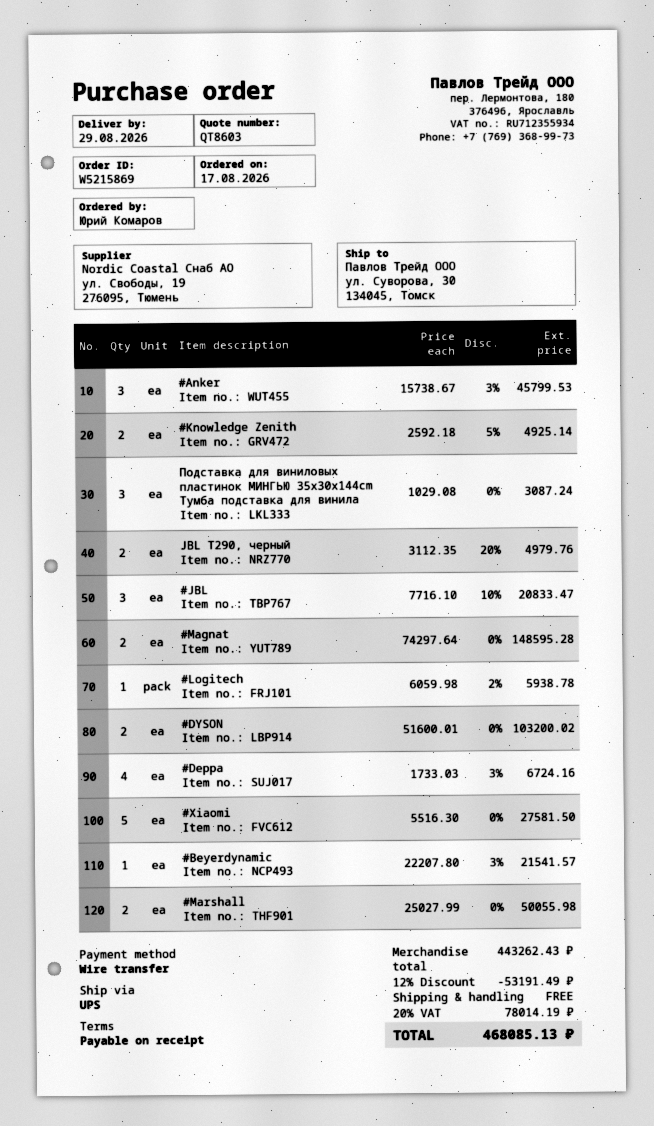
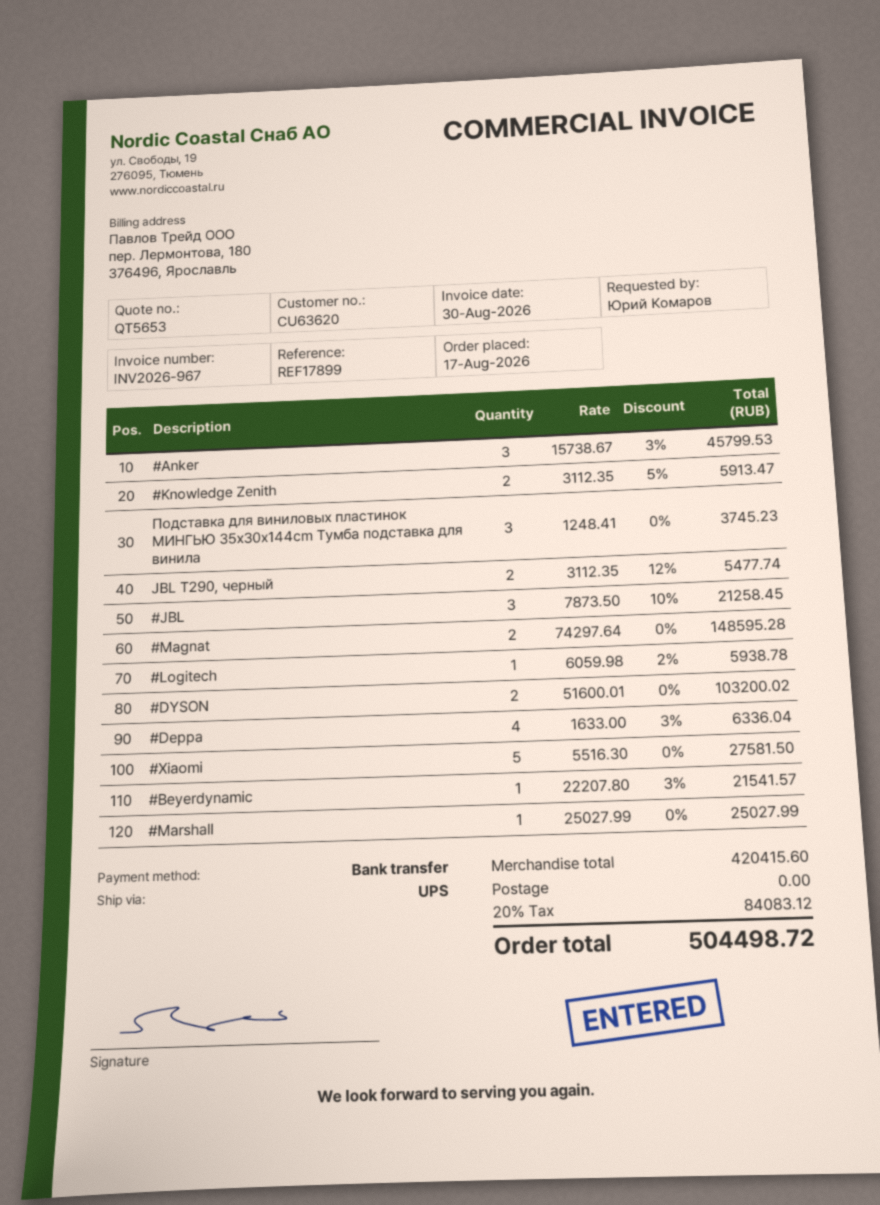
quote number: QT8603 -> QT5653
#Knowledge Zenith: 2 x 2592.18 - 5% = 4925.14 -> 2 x 3112.35 - 5% = 5913.47
Подставка для виниловых пластинок МИНГЬЮ 35х30х144cm Тумба подставка для винила: 3 x 1029.08 = 3087.24 -> 3 x 1248.41 = 3745.23
JBL T290, черный: 2 x 3112.35 - 20% = 4979.76 -> 2 x 3112.35 - 12% = 5477.74
#JBL: 3 x 7716.10 - 10% = 20833.47 -> 3 x 7873.50 - 10% = 21258.45
#Deppa: 4 x 1733.03 - 3% = 6724.16 -> 4 x 1633.00 - 3% = 6336.04
#Marshall: 2 x 25027.99 = 50055.98 -> 1 x 25027.99 = 25027.99
subtotal: 443262.43 -> 420415.60
discount: 12% = 53191.49 -> none
tax: 20% = 78014.19 -> 20% = 84083.12
total: 468085.13 -> 504498.72

